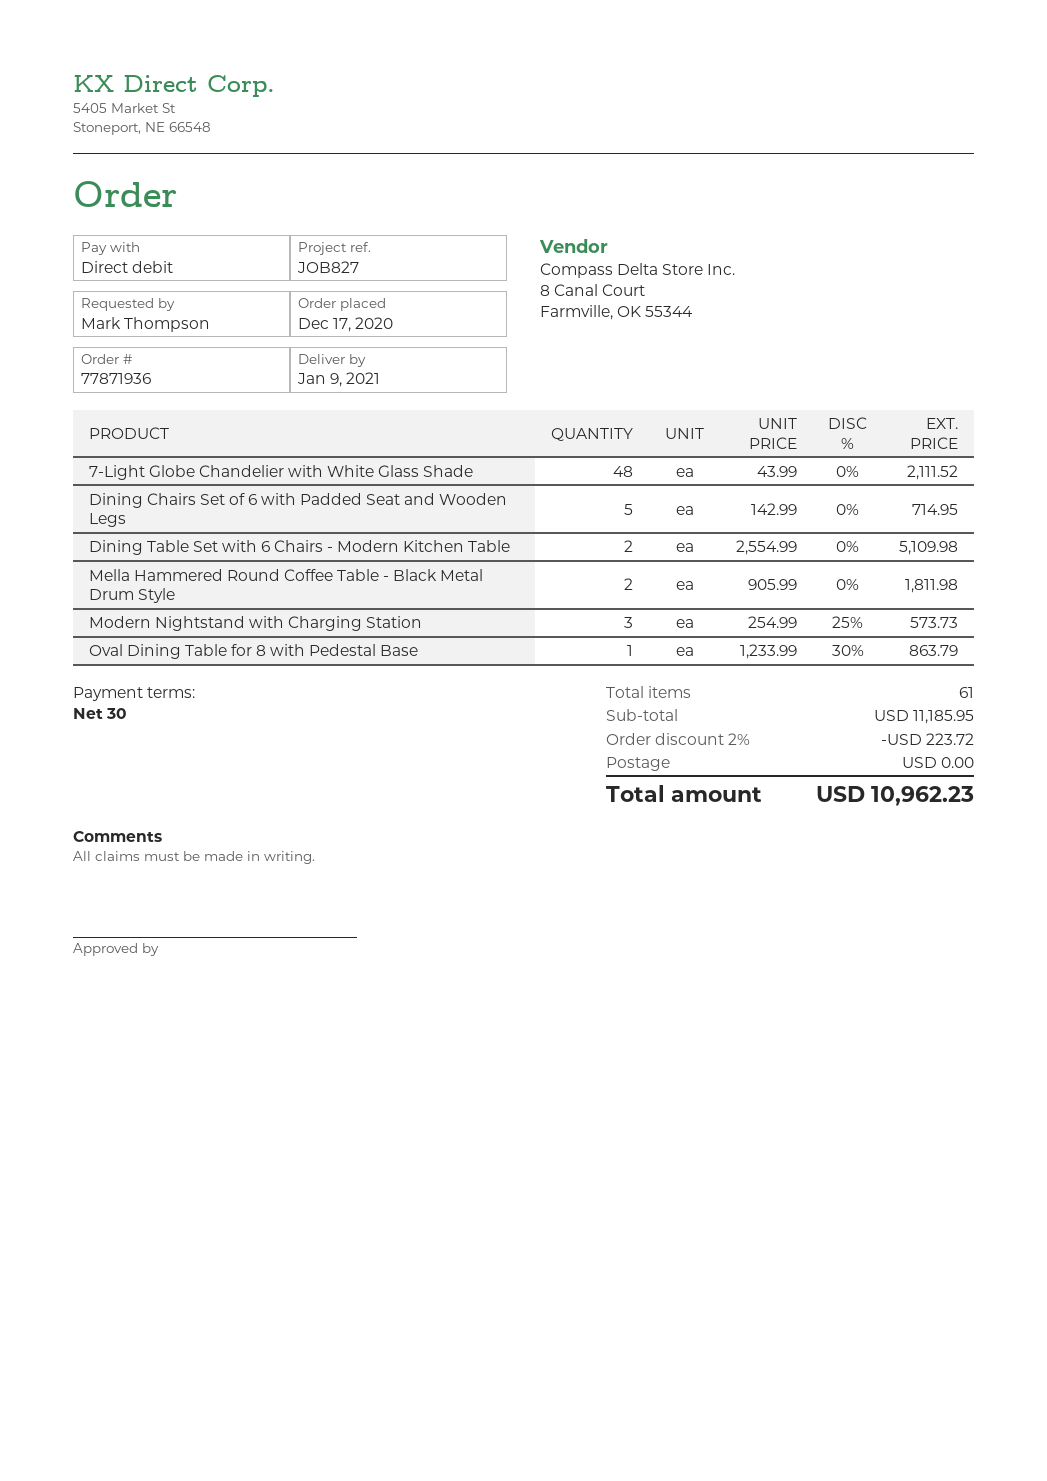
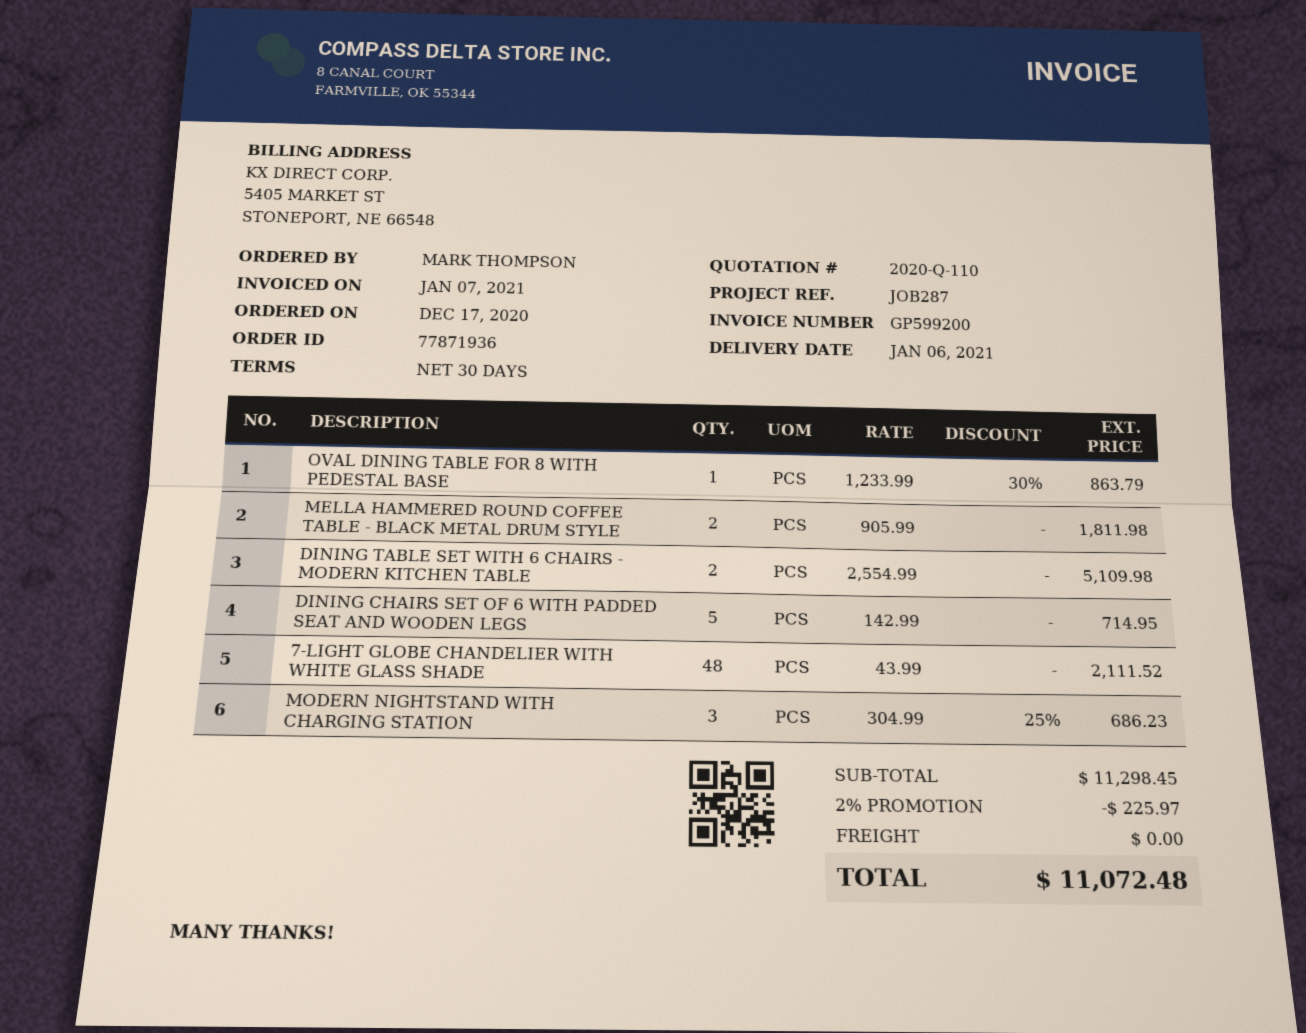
delivery date: 2021-01-09 -> 2021-01-06
reference: JOB827 -> JOB287
Modern Nightstand with Charging Station: 3 x 254.99 - 25% = 573.73 -> 3 x 304.99 - 25% = 686.23
subtotal: 11185.95 -> 11298.45
discount: 2% = 223.72 -> 2% = 225.97
total: 10962.23 -> 11072.48

